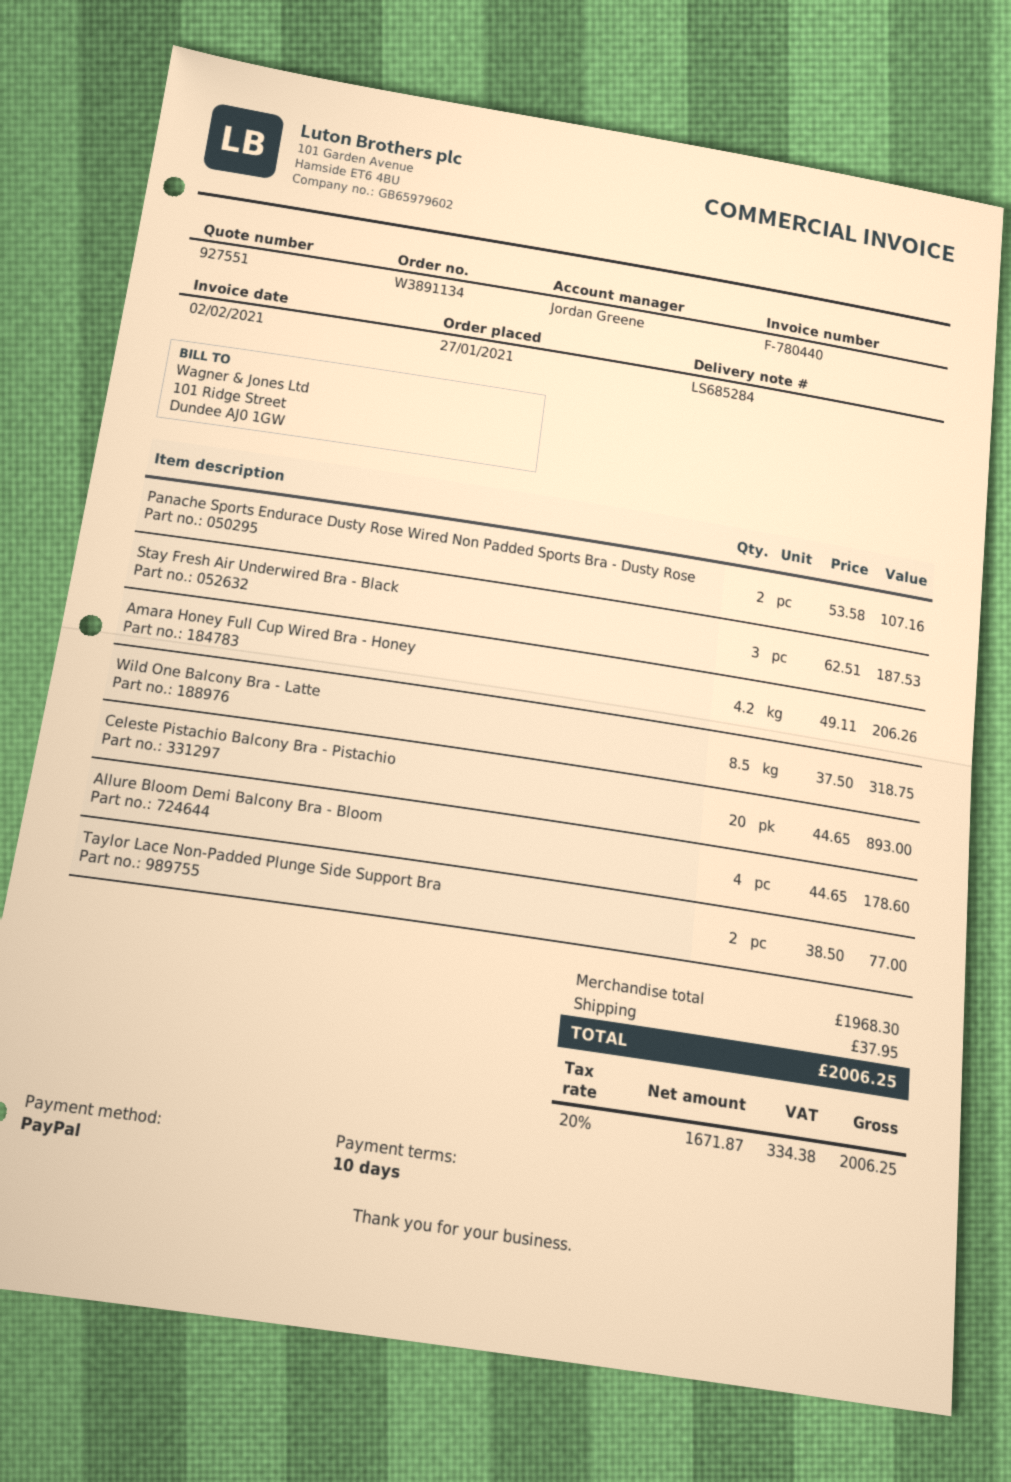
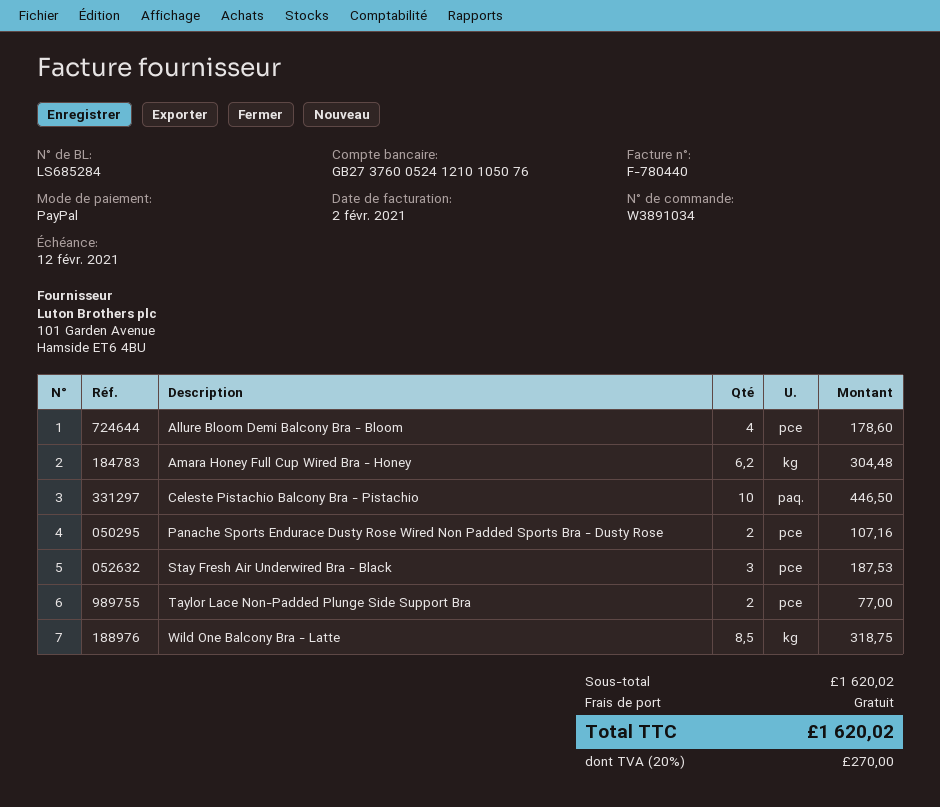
order number: W3891134 -> W3891034
Amara Honey Full Cup Wired Bra - Honey: 4.2 for 206.26 -> 6.2 for 304.48
Celeste Pistachio Balcony Bra - Pistachio: 20 for 893.00 -> 10 for 446.50
subtotal: 1968.30 -> 1620.02
shipping: 37.95 -> 0.00
tax: 20% = 334.38 -> 20% = 270.00
total: 2006.25 -> 1620.02

